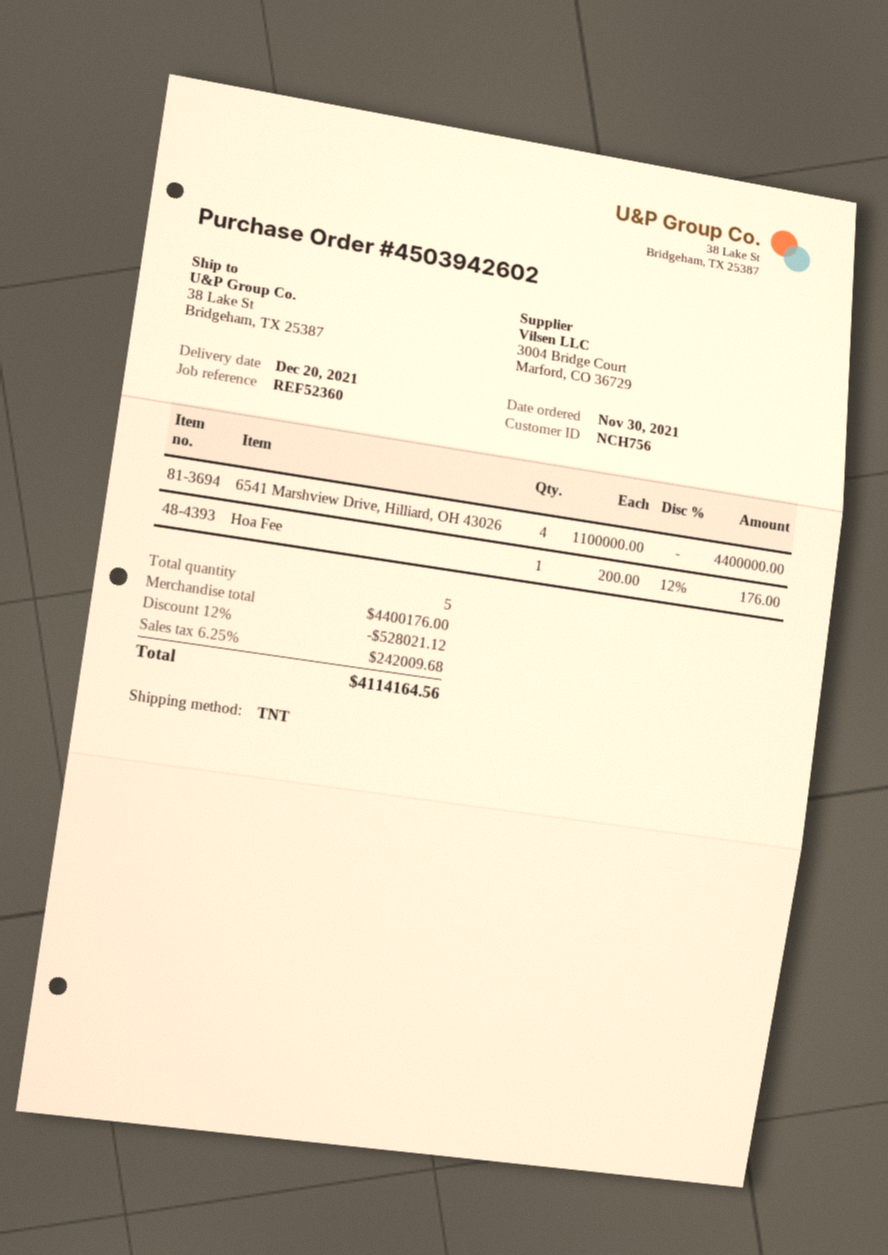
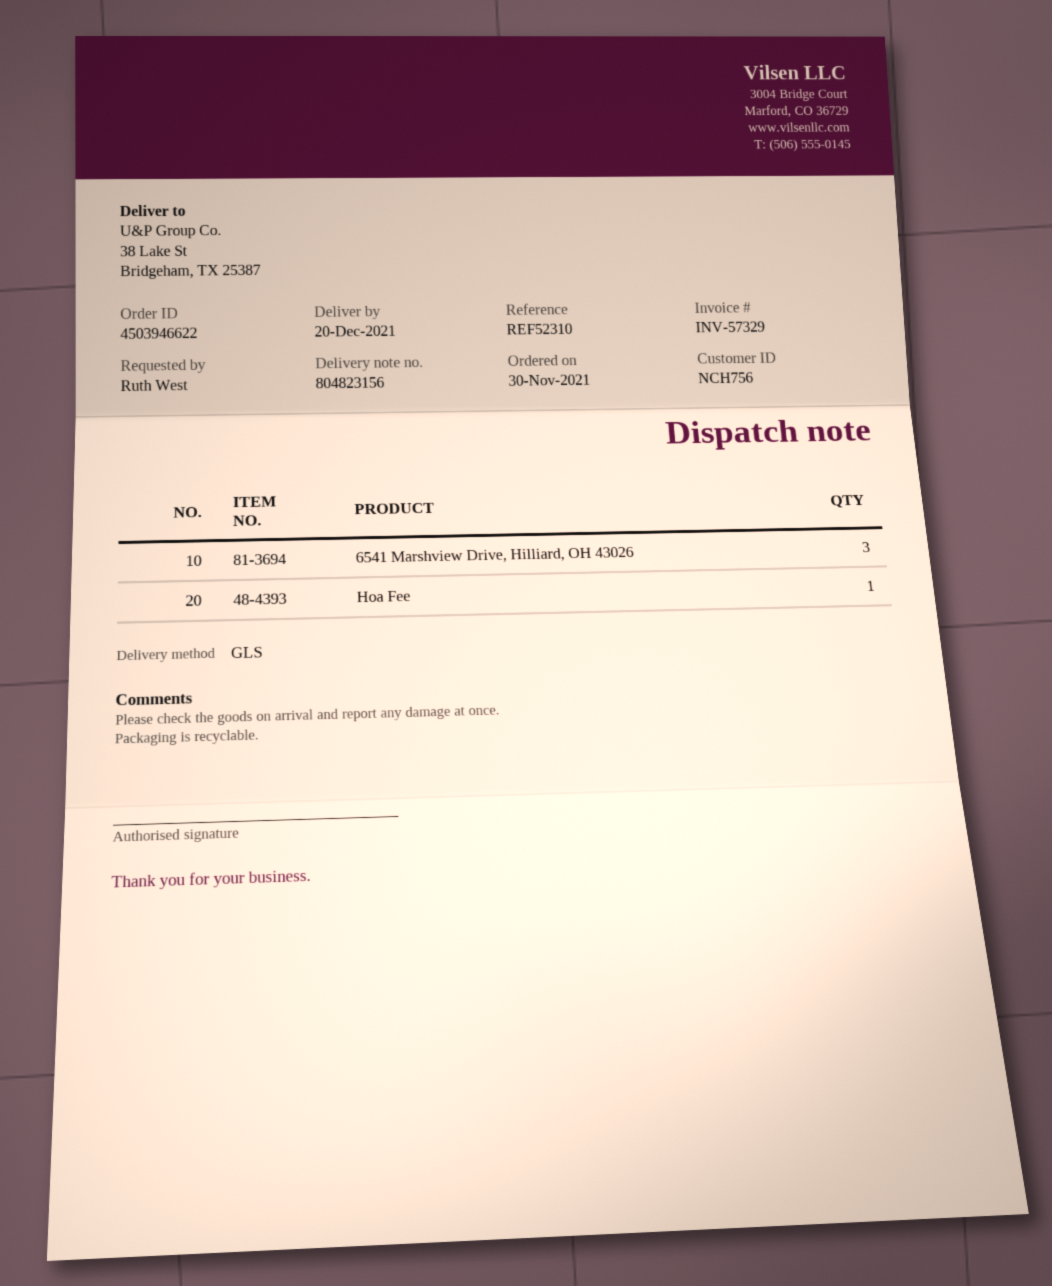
order number: 4503942602 -> 4503946622
reference: REF52360 -> REF52310
shipping method: TNT -> GLS
6541 Marshview Drive, Hilliard, OH 43026: 4 -> 3

